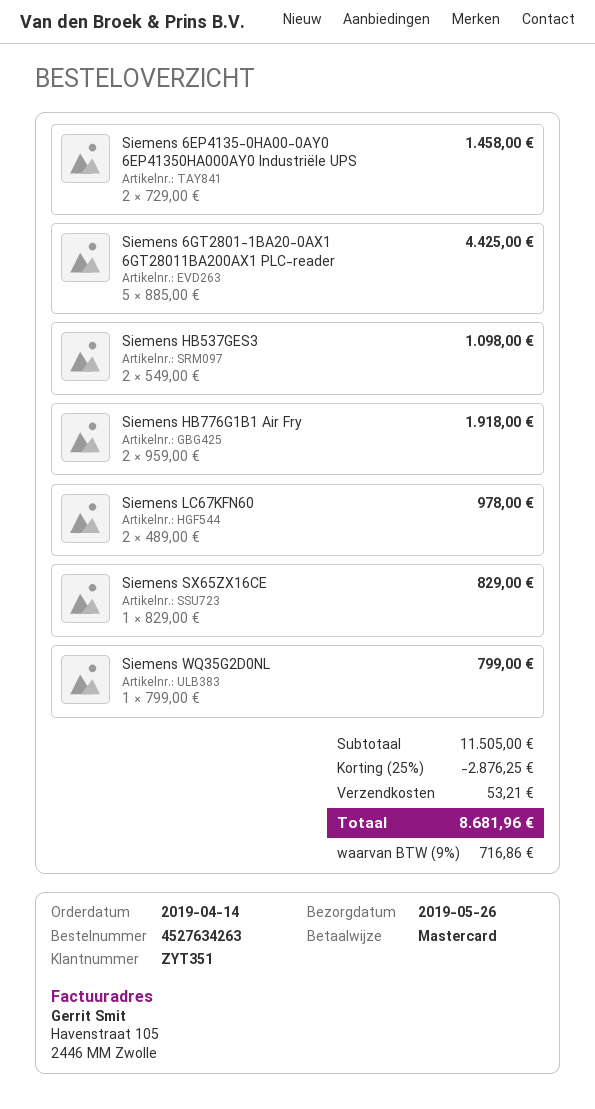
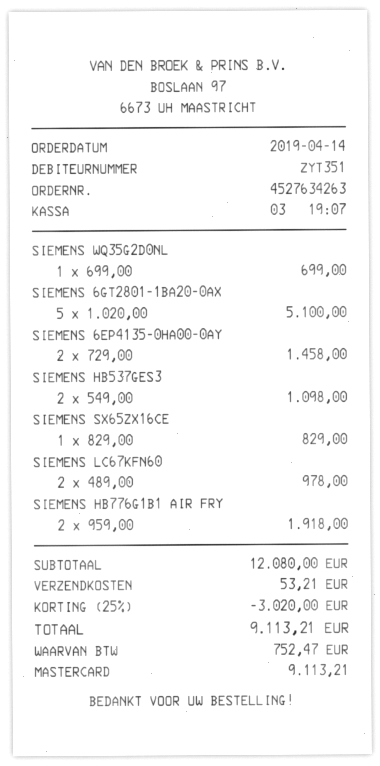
Siemens 6GT2801-1BA20-0AX1 6GT28011BA200AX1 PLC-reader: 5 x 885.00 = 4425.00 -> 5 x 1020.00 = 5100.00
Siemens WQ35G2D0NL: 1 x 799.00 = 799.00 -> 1 x 699.00 = 699.00
subtotal: 11505.00 -> 12080.00
discount: 25% = 2876.25 -> 25% = 3020.00
tax: 716.86 -> 752.47
total: 8681.96 -> 9113.21

